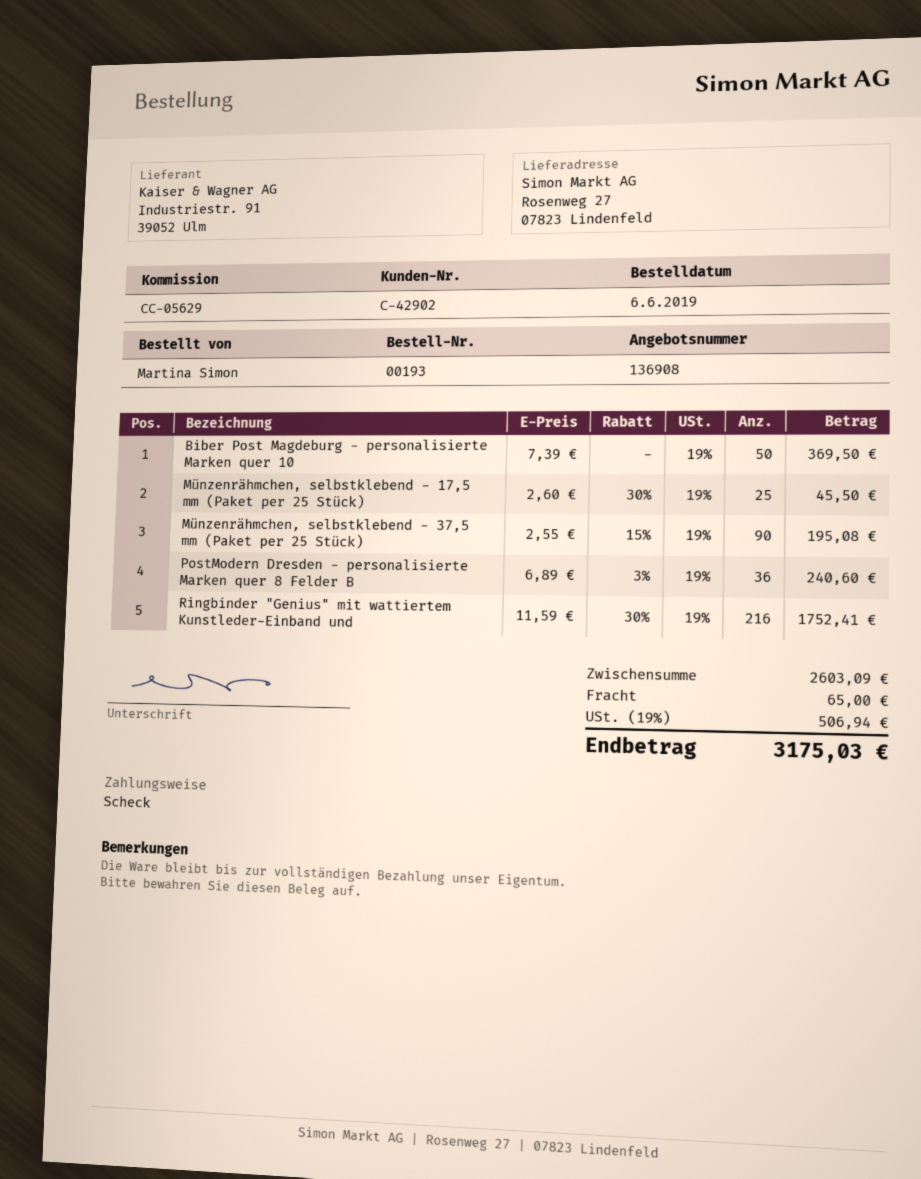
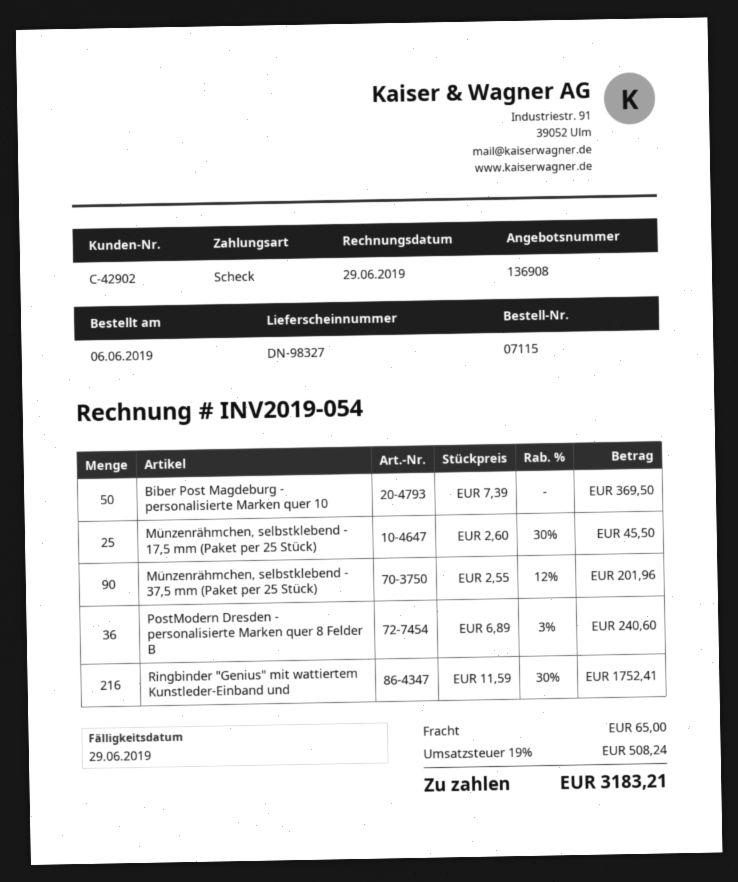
order number: 00193 -> 07115
Münzenrähmchen, selbstklebend - 37,5 mm (Paket per 25 Stück): 90 x 2.55 - 15% = 195.08 -> 90 x 2.55 - 12% = 201.96
tax: 19% = 506.94 -> 19% = 508.24
total: 3175.03 -> 3183.21

